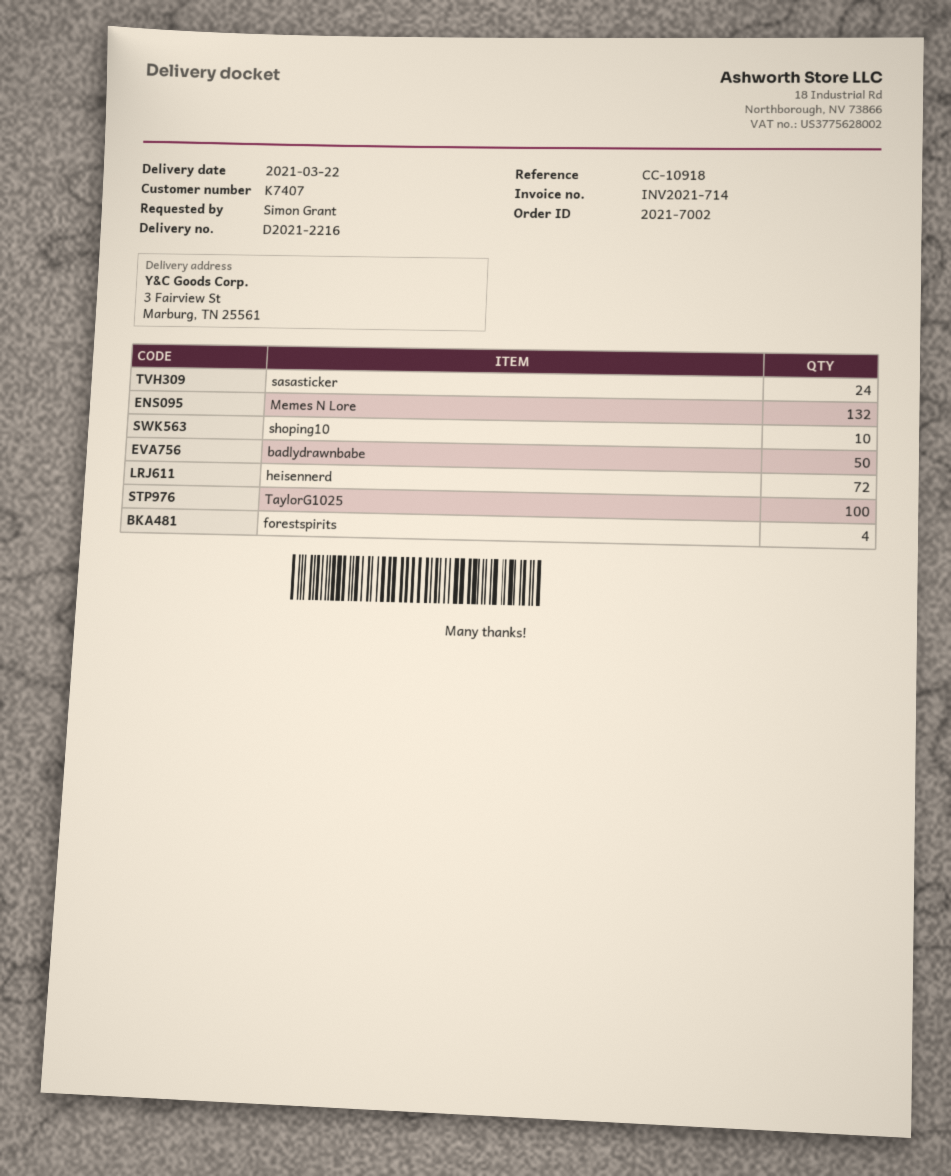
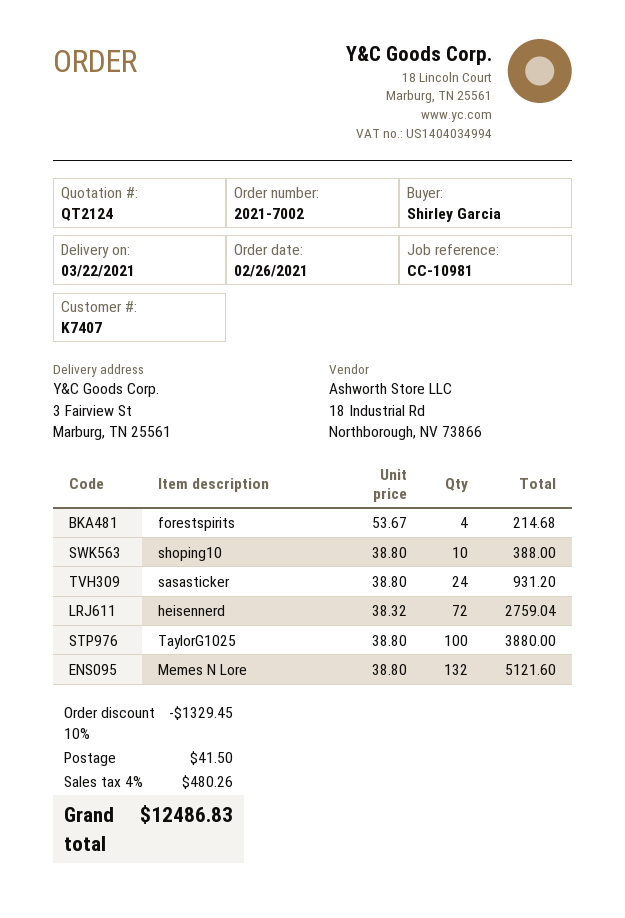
reference: CC-10918 -> CC-10981
ordered by: Simon Grant -> Shirley Garcia
badlydrawnbabe: 50 -> none

